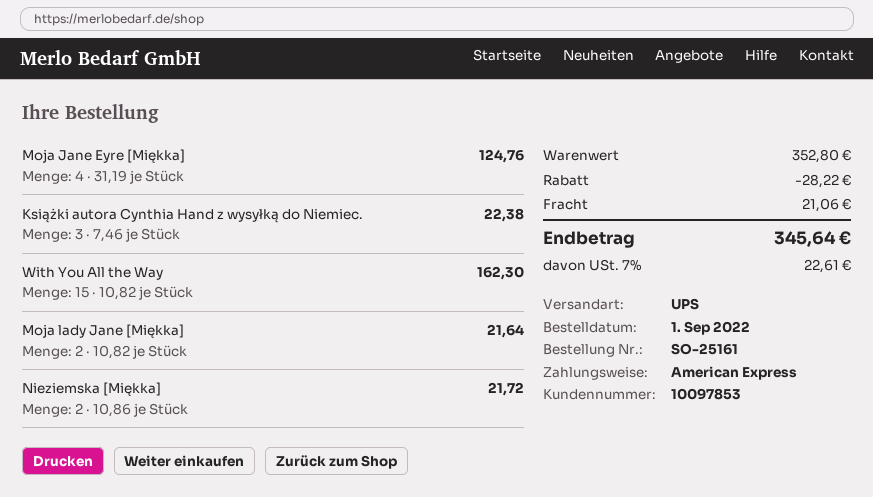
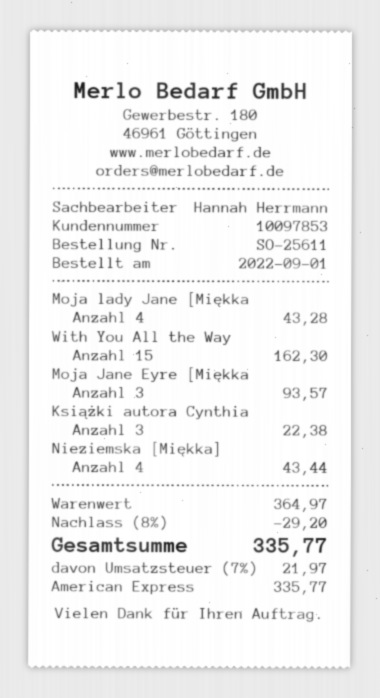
order number: SO-25161 -> SO-25611
Moja Jane Eyre [Miękka]: 4 for 124.76 -> 3 for 93.57
Moja lady Jane [Miękka]: 2 for 21.64 -> 4 for 43.28
Nieziemska [Miękka]: 2 for 21.72 -> 4 for 43.44
subtotal: 352.80 -> 364.97
discount: 28.22 -> 29.20
shipping: 21.06 -> none
tax: 7% = 22.61 -> 7% = 21.97
total: 345.64 -> 335.77

